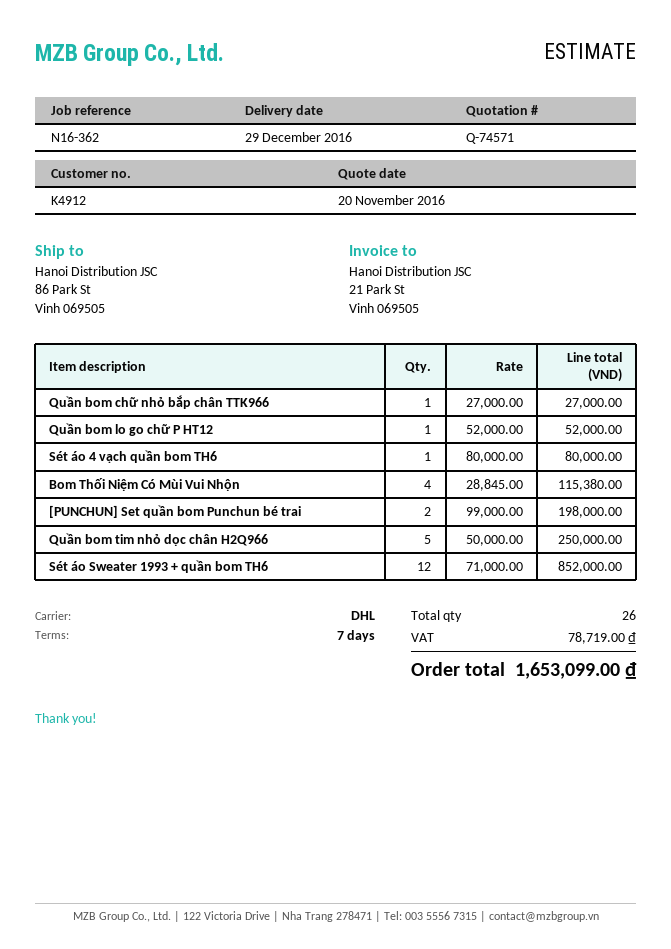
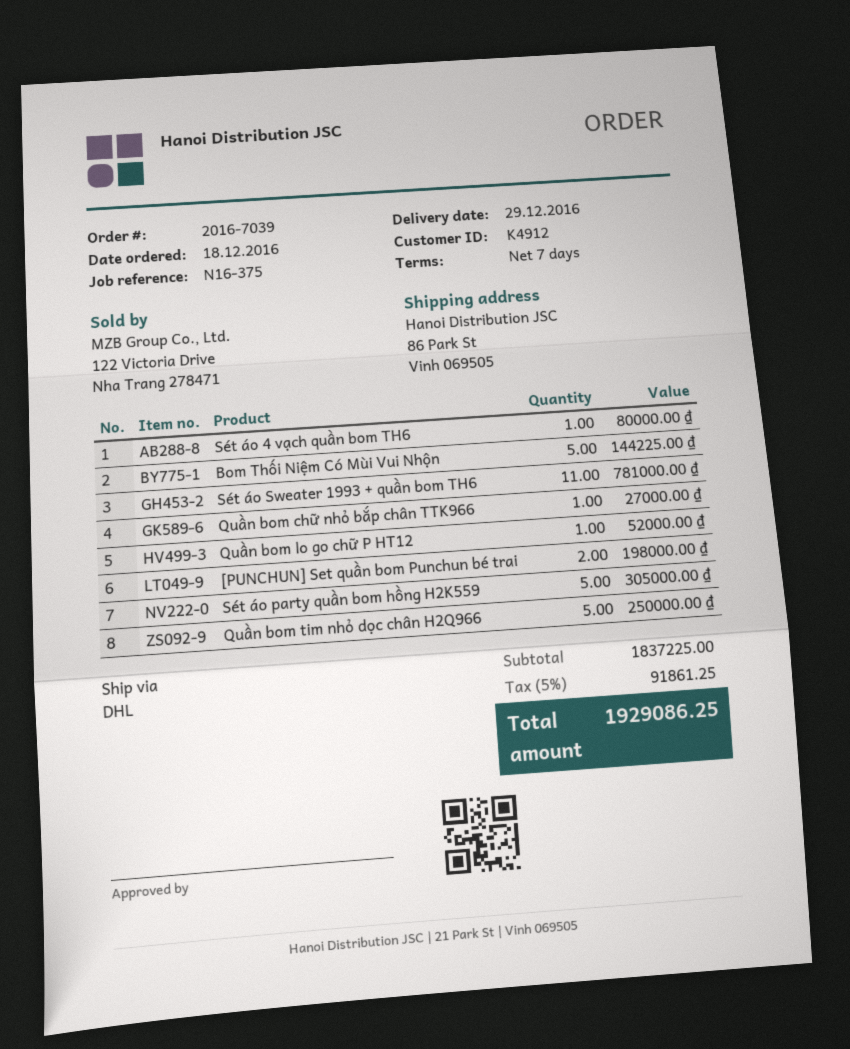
reference: N16-362 -> N16-375
Bom Thối Niệm Có Mùi Vui Nhộn: 4 for 115380.00 -> 5 for 144225.00
Sét áo Sweater 1993 + quần bom TH6: 12 for 852000.00 -> 11 for 781000.00
Sét áo party quần bom hồng H2K559: none -> 5 for 305000.00
tax: 78719.00 -> 91861.25
total: 1653099.00 -> 1929086.25

